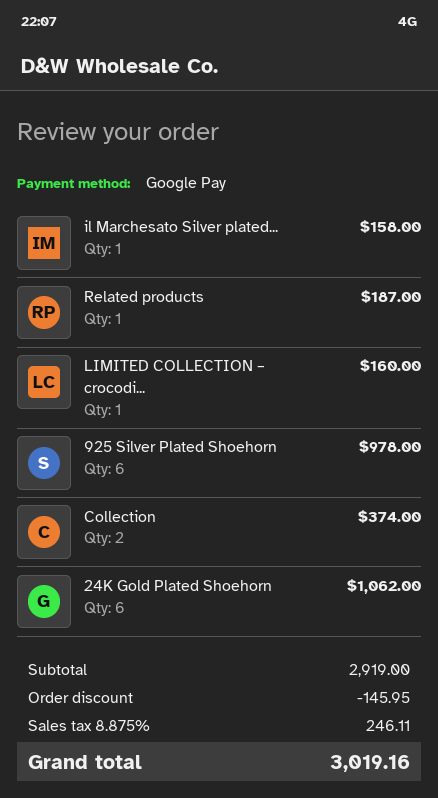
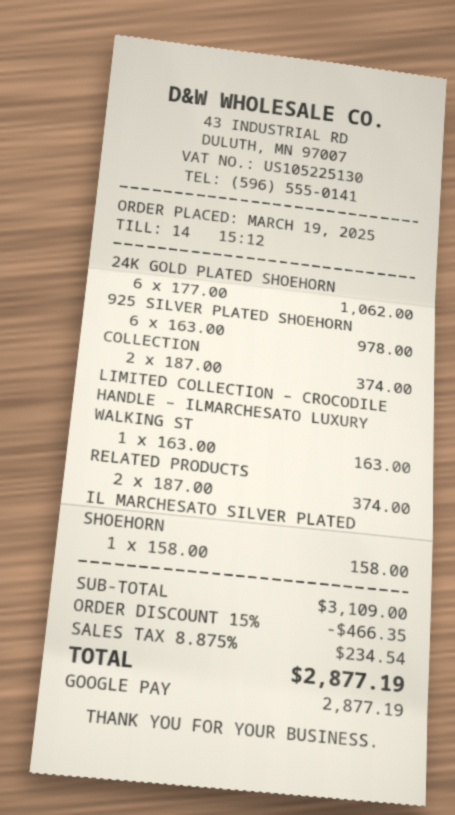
Related products: 1 for 187.00 -> 2 for 374.00
LIMITED COLLECTION – crocodi...: 1 for 160.00 -> 1 for 163.00
subtotal: 2919.00 -> 3109.00
discount: 145.95 -> 466.35
tax: 8.875% = 246.11 -> 8.875% = 234.54
total: 3019.16 -> 2877.19

